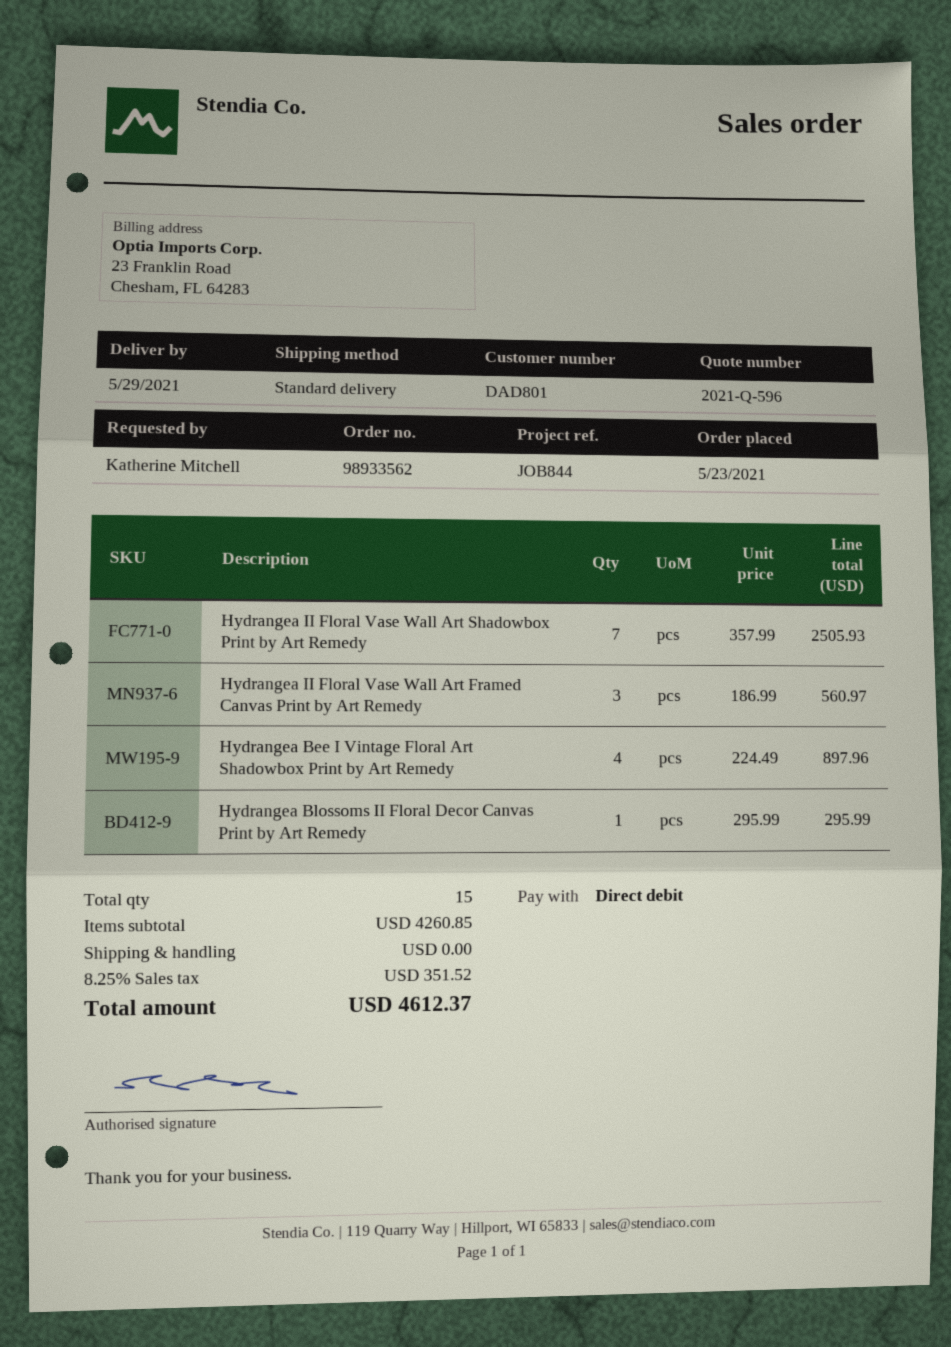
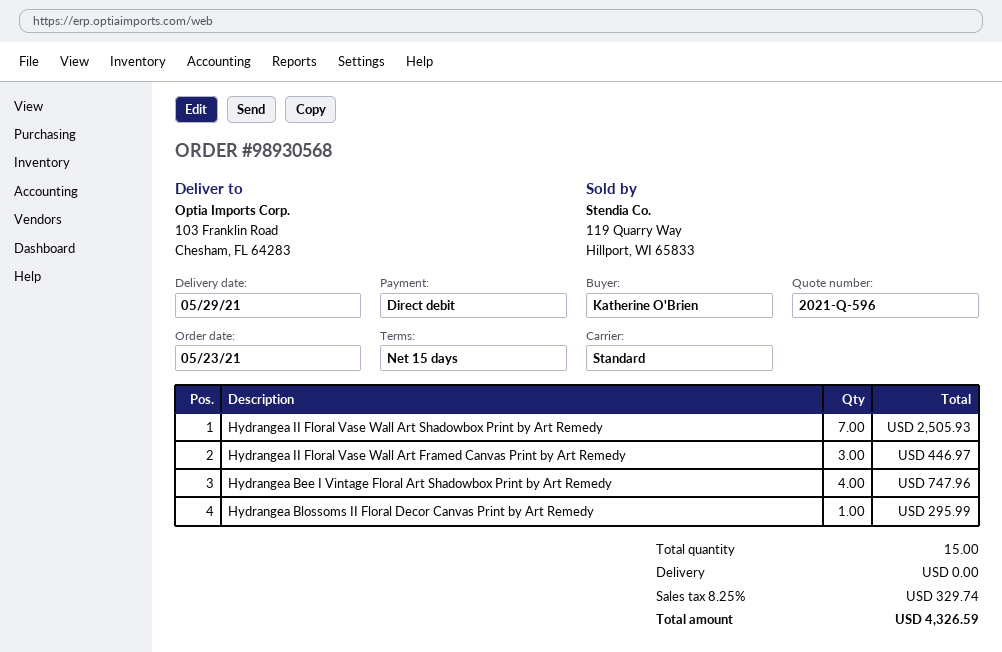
order number: 98933562 -> 98930568
ordered by: Katherine Mitchell -> Katherine O'Brien
Hydrangea II Floral Vase Wall Art Framed Canvas Print by Art Remedy: 3 for 560.97 -> 3 for 446.97
Hydrangea Bee I Vintage Floral Art Shadowbox Print by Art Remedy: 4 for 897.96 -> 4 for 747.96
tax: 8.25% = 351.52 -> 8.25% = 329.74
total: 4612.37 -> 4326.59

